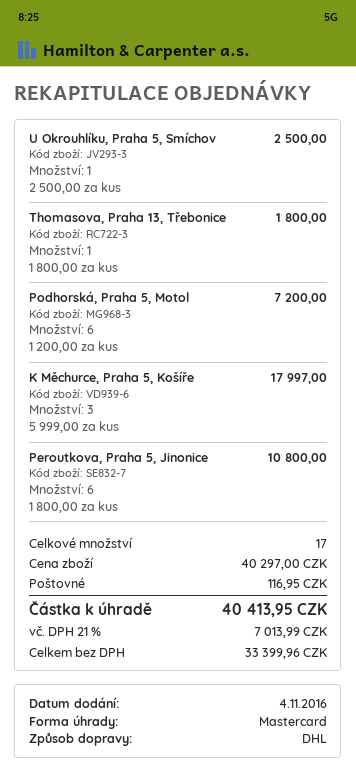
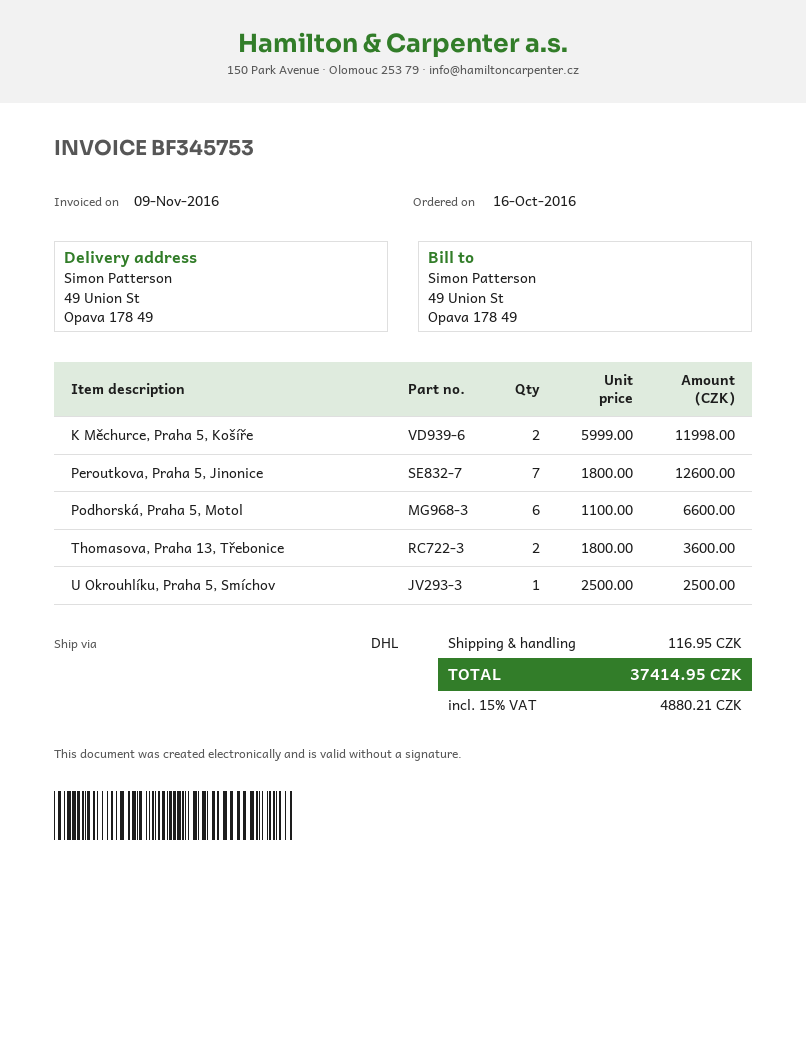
Thomasova, Praha 13, Třebonice: 1 x 1800.00 = 1800.00 -> 2 x 1800.00 = 3600.00
Podhorská, Praha 5, Motol: 6 x 1200.00 = 7200.00 -> 6 x 1100.00 = 6600.00
K Měchurce, Praha 5, Košíře: 3 x 5999.00 = 17997.00 -> 2 x 5999.00 = 11998.00
Peroutkova, Praha 5, Jinonice: 6 x 1800.00 = 10800.00 -> 7 x 1800.00 = 12600.00
tax: 21% = 7013.99 -> 15% = 4880.21
total: 40413.95 -> 37414.95

